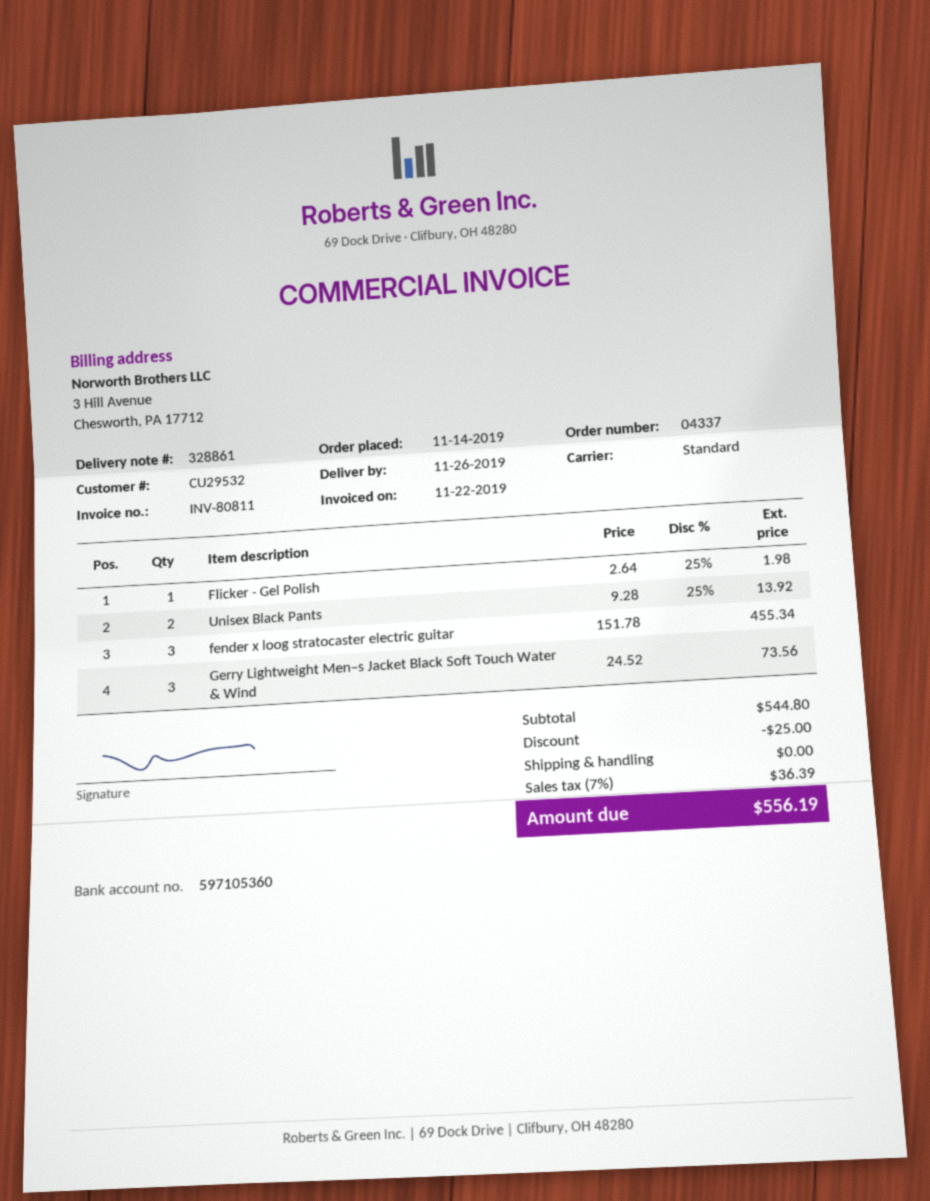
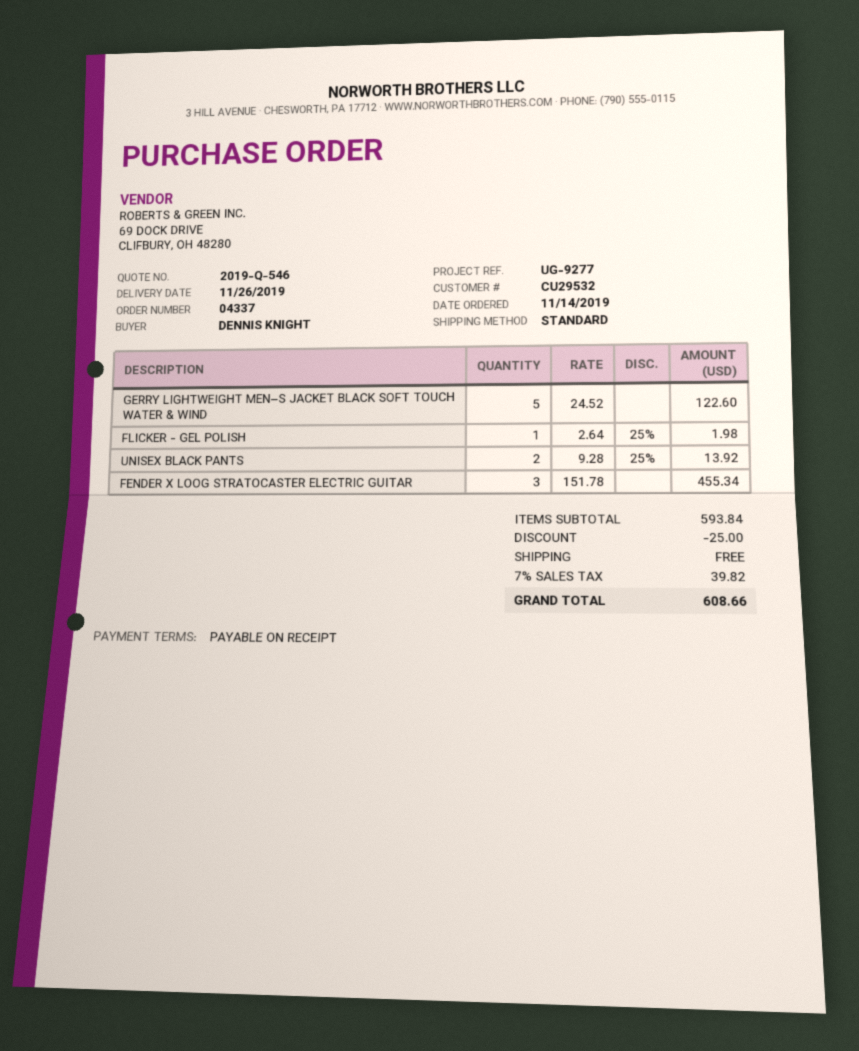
Gerry Lightweight Men–s Jacket Black Soft Touch Water & Wind: 3 x 24.52 = 73.56 -> 5 x 24.52 = 122.60
subtotal: 544.80 -> 593.84
tax: 7% = 36.39 -> 7% = 39.82
total: 556.19 -> 608.66

